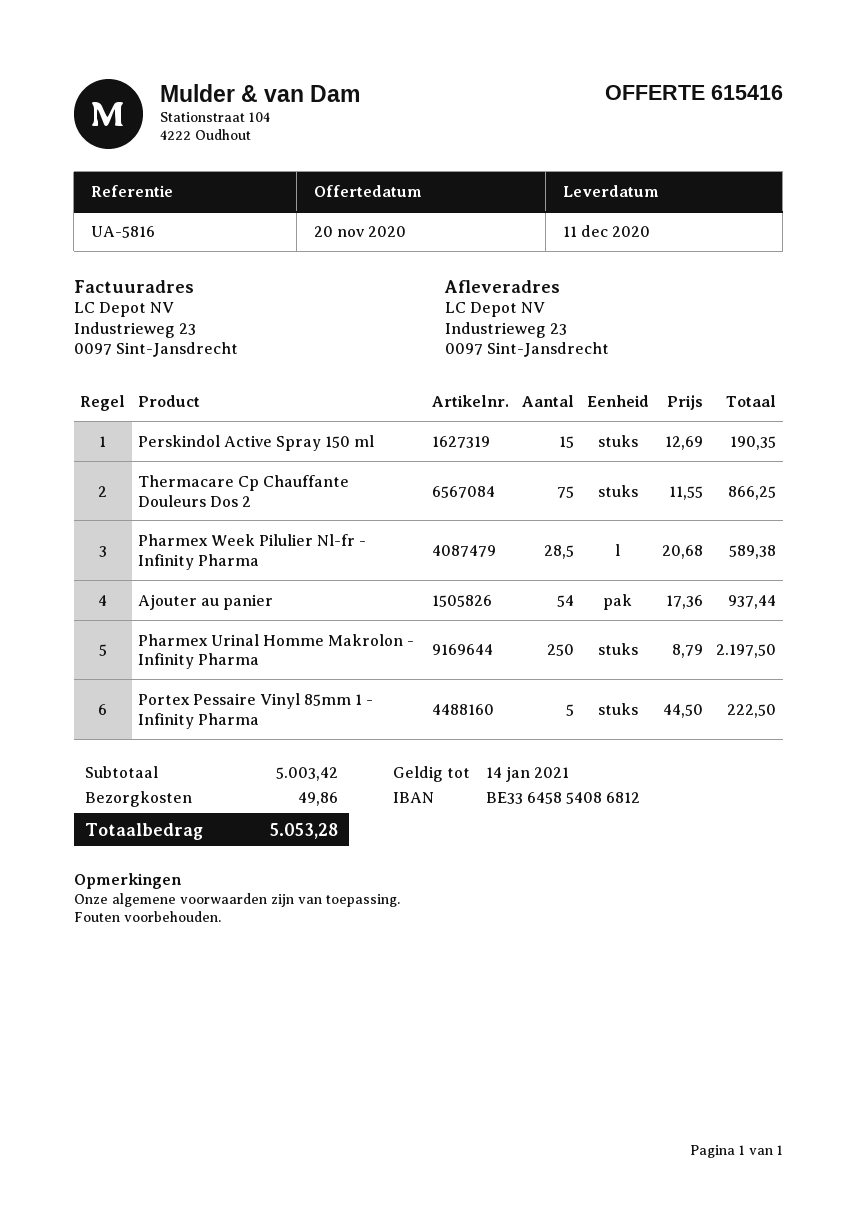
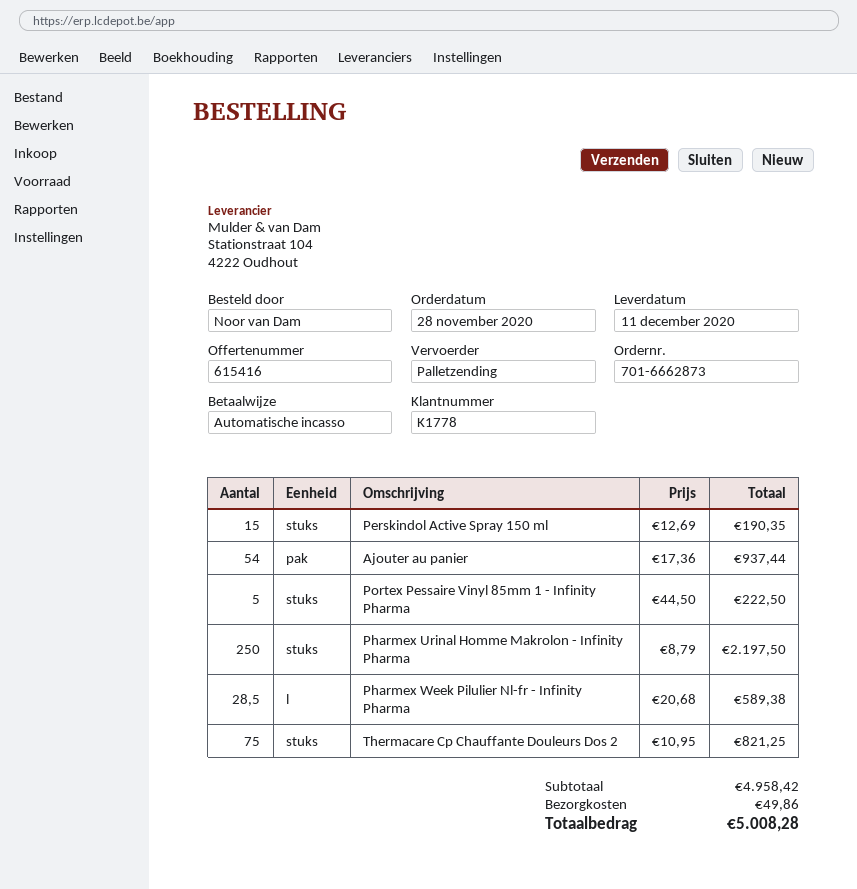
Thermacare Cp Chauffante Douleurs Dos 2: 75 x 11.55 = 866.25 -> 75 x 10.95 = 821.25
subtotal: 5003.42 -> 4958.42
total: 5053.28 -> 5008.28

